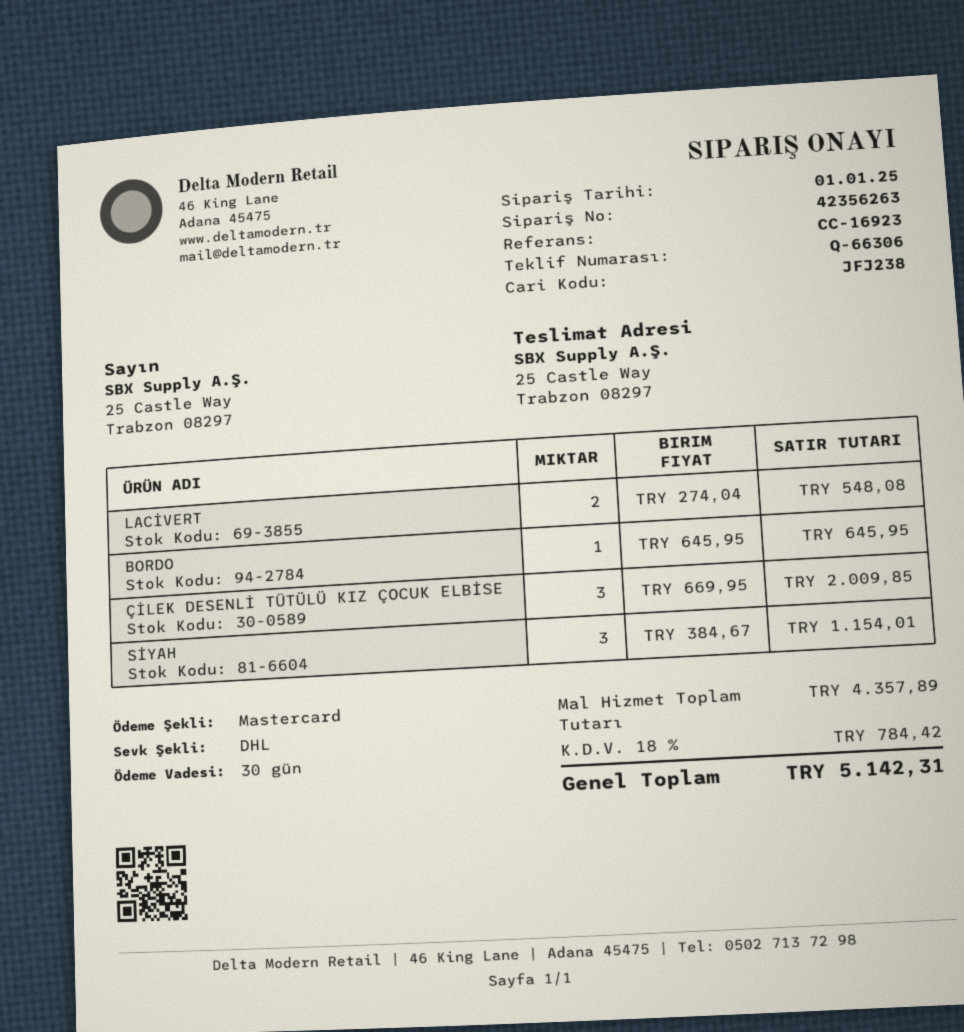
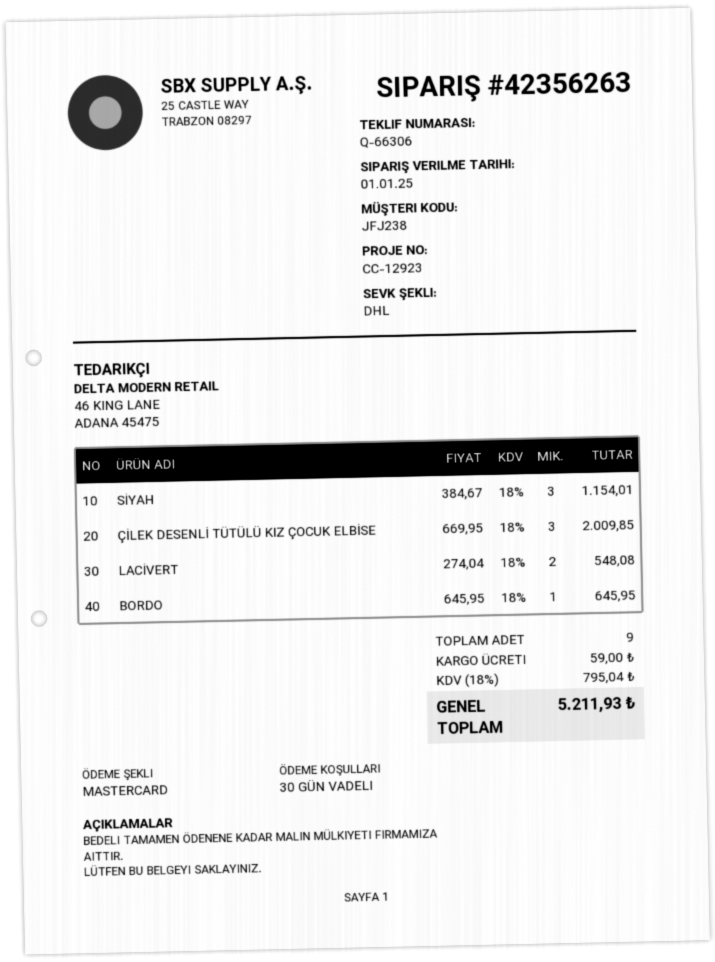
reference: CC-16923 -> CC-12923
shipping: none -> 59.00
tax: 18% = 784.42 -> 18% = 795.04
total: 5142.31 -> 5211.93

